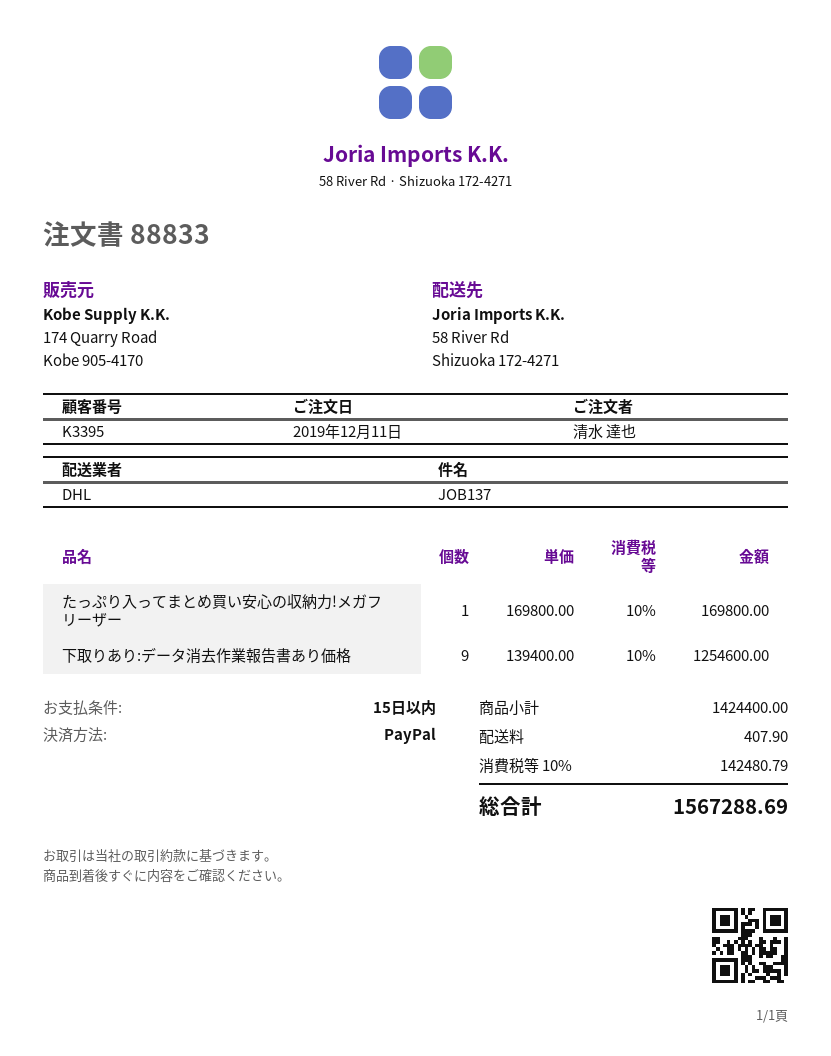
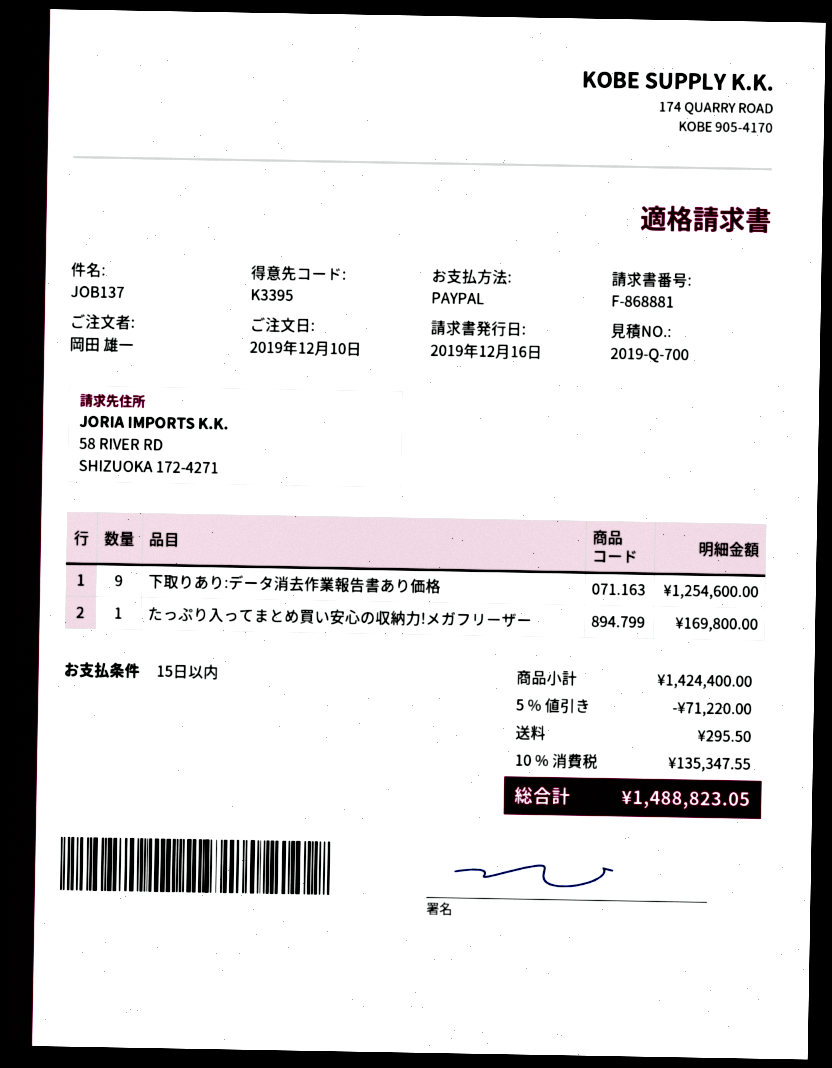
order date: 2019-12-11 -> 2019-12-10
ordered by: 清水 達也 -> 岡田 雄一
discount: none -> 5% = 71220.00
shipping: 407.90 -> 295.50
tax: 10% = 142480.79 -> 10% = 135347.55
total: 1567288.69 -> 1488823.05

